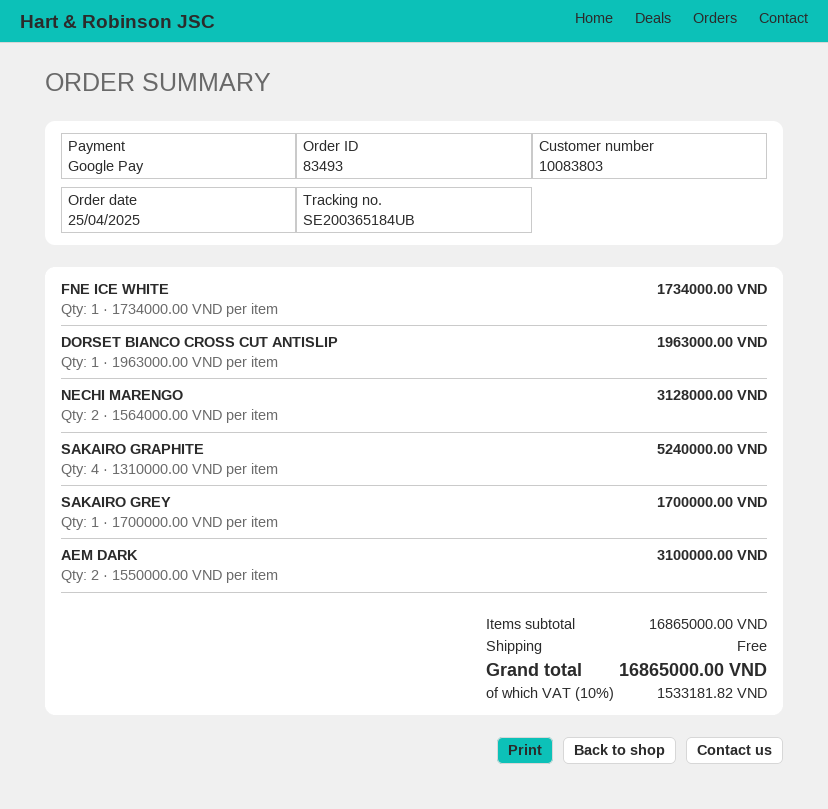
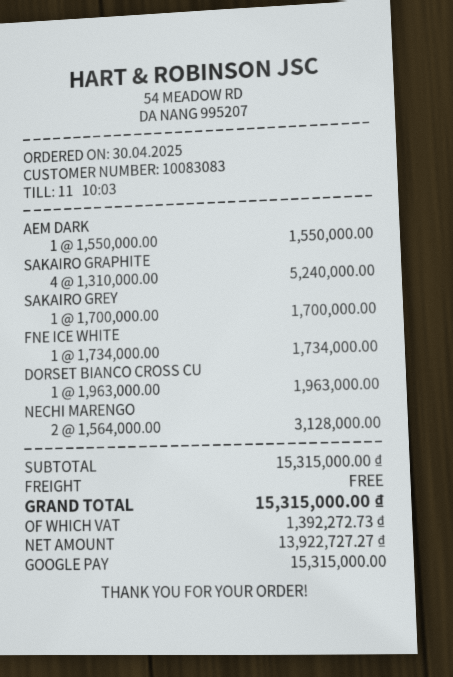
order date: 2025-04-25 -> 2025-04-30
customer number: 10083803 -> 10083083
AEM DARK: 2 x 1550000.00 = 3100000.00 -> 1 x 1550000.00 = 1550000.00
subtotal: 16865000.00 -> 15315000.00
tax: 1533181.82 -> 1392272.73
total: 16865000.00 -> 15315000.00

